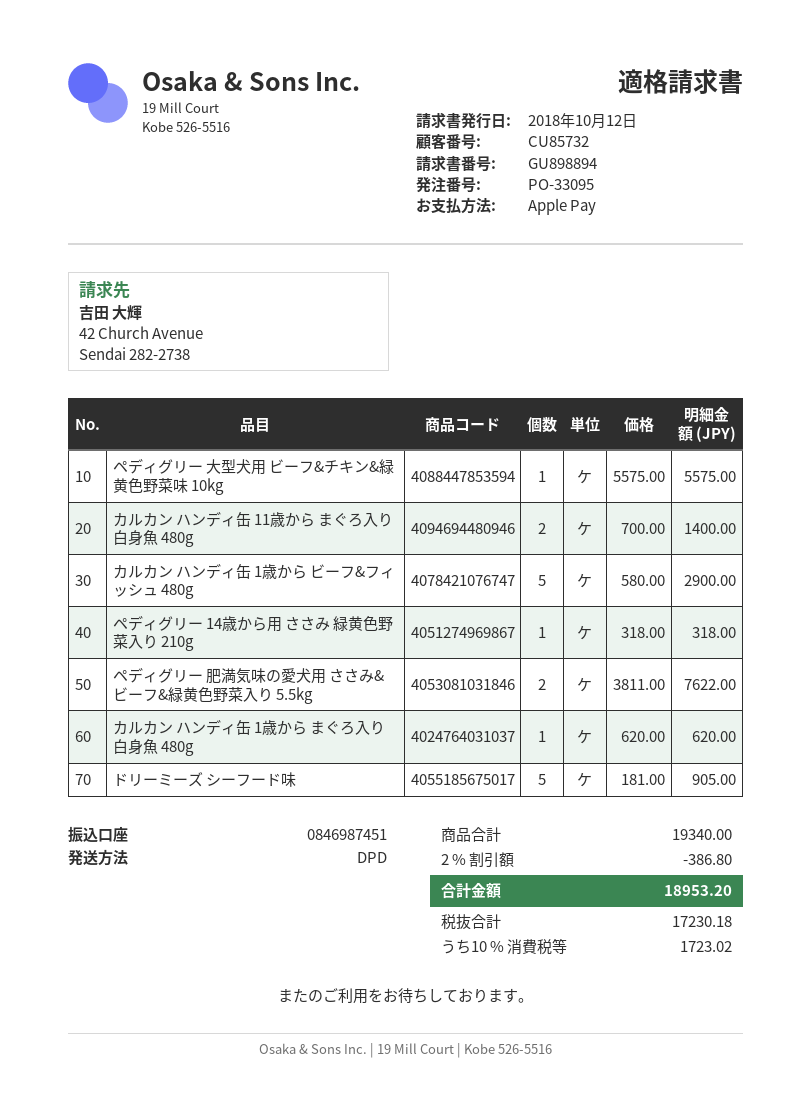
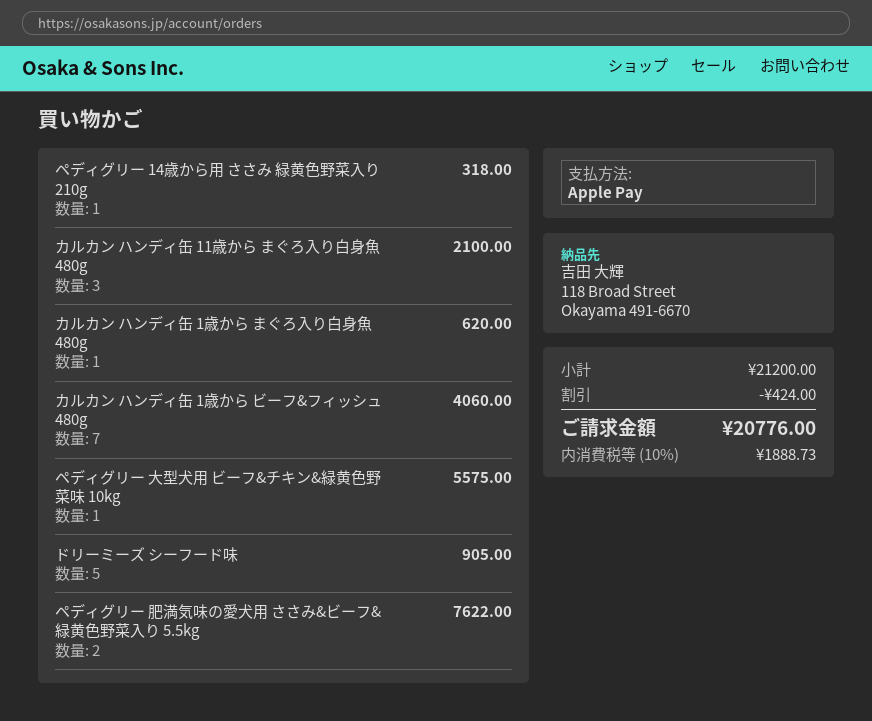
カルカン ハンディ缶 11歳から まぐろ入り白身魚 480g: 2 for 1400.00 -> 3 for 2100.00
カルカン ハンディ缶 1歳から ビーフ&フィッシュ 480g: 5 for 2900.00 -> 7 for 4060.00
subtotal: 19340.00 -> 21200.00
discount: 386.80 -> 424.00
tax: 10% = 1723.02 -> 10% = 1888.73
total: 18953.20 -> 20776.00

